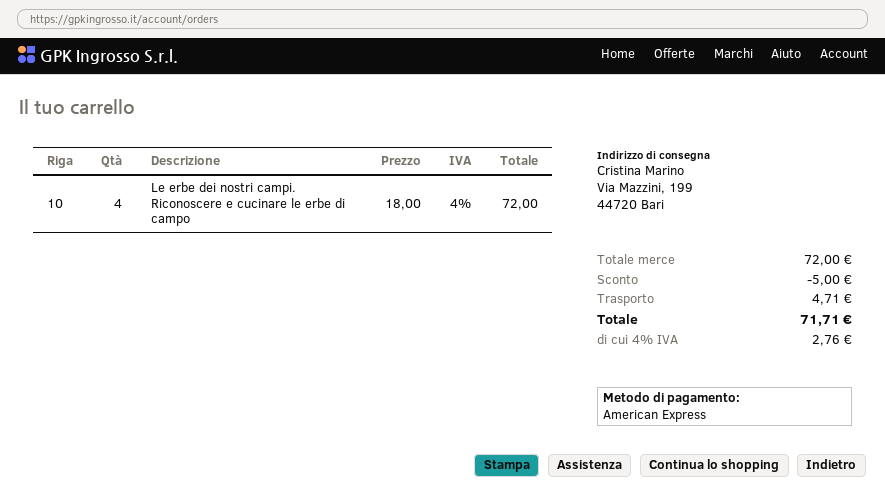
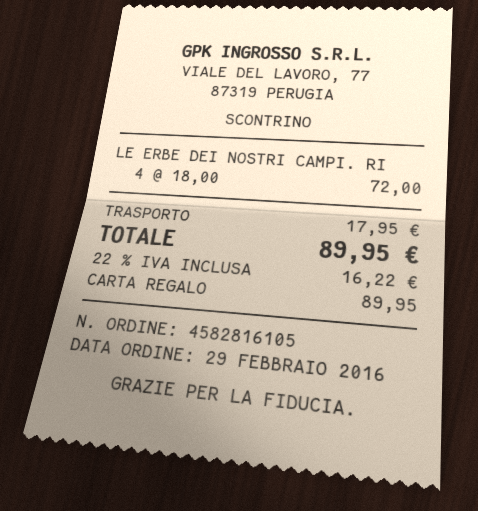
payment method: American Express -> gift card
discount: 5.00 -> none
shipping: 4.71 -> 17.95
tax: 4% = 2.76 -> 22% = 16.22
total: 71.71 -> 89.95

